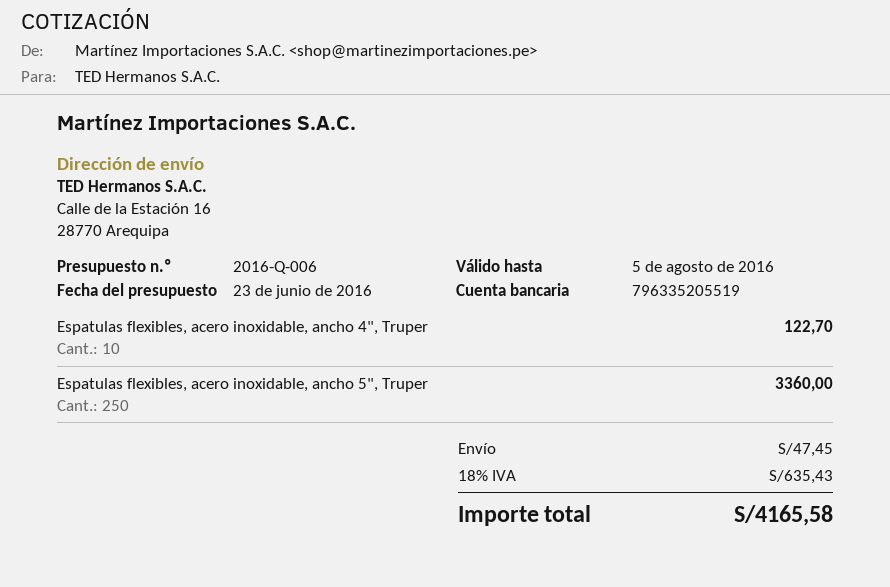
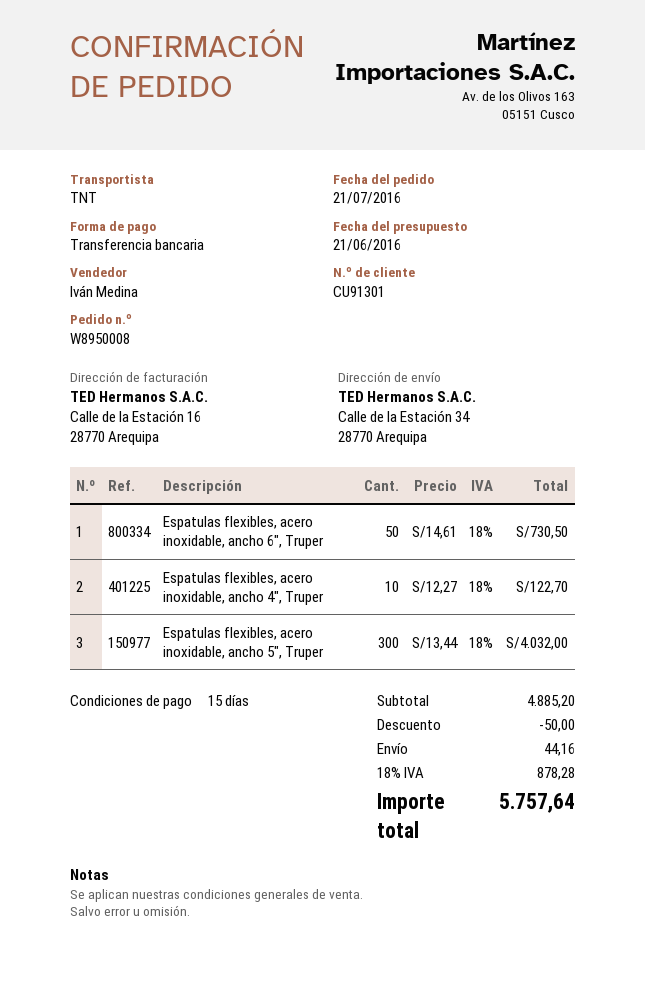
quote date: 2016-06-23 -> 2016-06-21
ship to: Calle de la Estación 16, 28770 Arequipa -> Calle de la Estación 34, 28770 Arequipa
Espatulas flexibles, acero inoxidable, ancho 5", Truper: 250 for 3360.00 -> 300 for 4032.00
Espatulas flexibles, acero inoxidable, ancho 6", Truper: none -> 50 for 730.50
discount: none -> 50.00
shipping: 47.45 -> 44.16
tax: 18% = 635.43 -> 18% = 878.28
total: 4165.58 -> 5757.64

